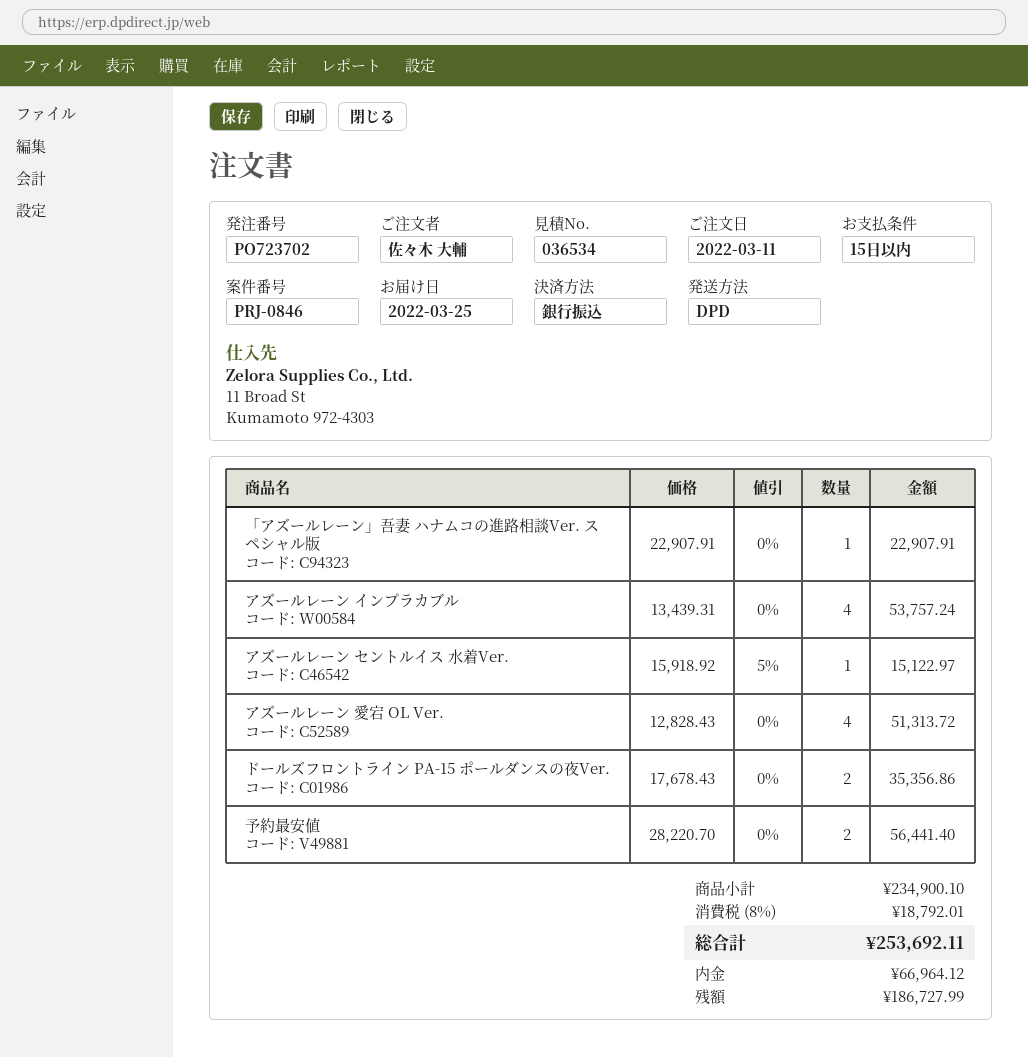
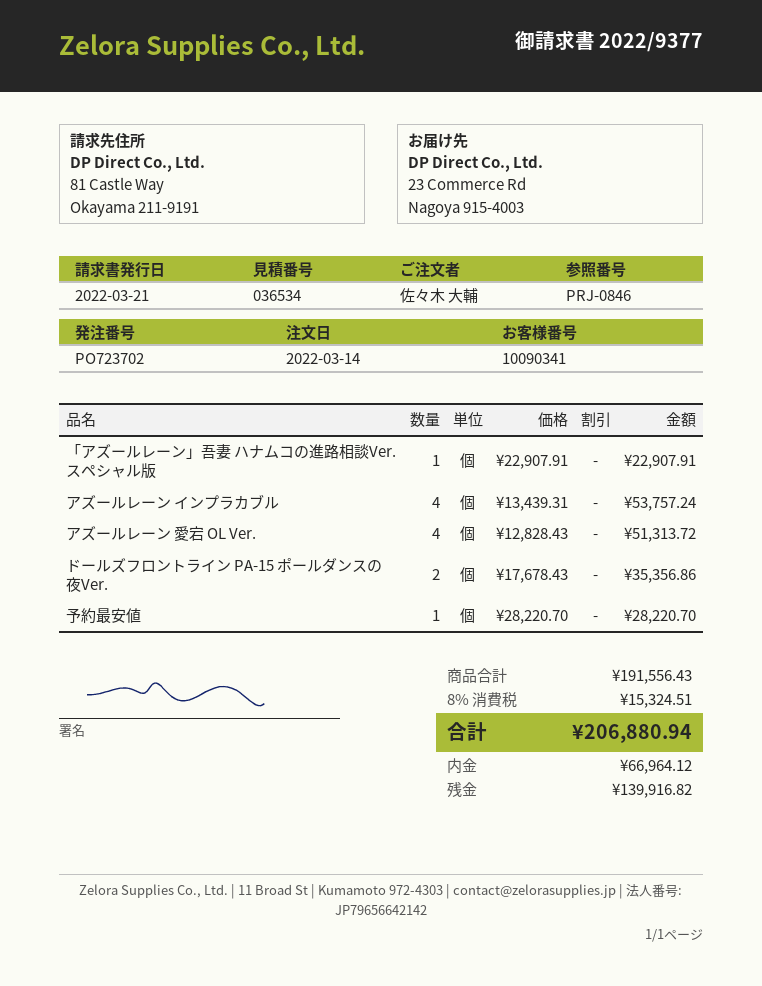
order date: 2022-03-11 -> 2022-03-14
アズールレーン セントルイス 水着Ver.: 1 x 15918.92 - 5% = 15122.97 -> none
予約最安値: 2 x 28220.70 = 56441.40 -> 1 x 28220.70 = 28220.70
subtotal: 234900.10 -> 191556.43
tax: 8% = 18792.01 -> 8% = 15324.51
total: 253692.11 -> 206880.94
balance: 186727.99 -> 139916.82

